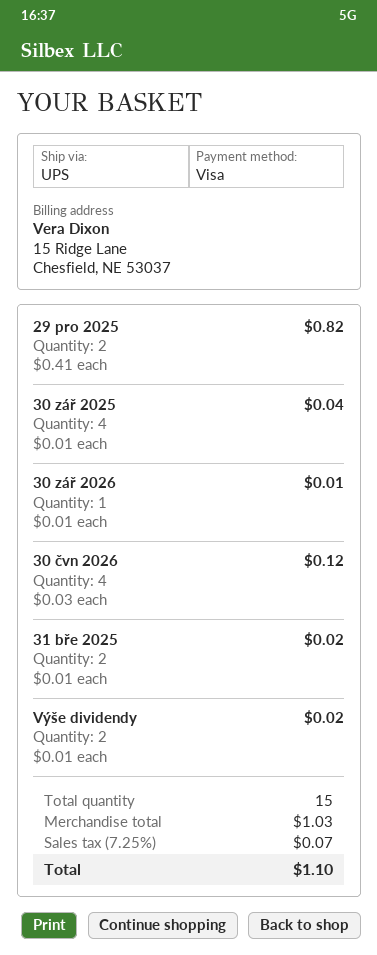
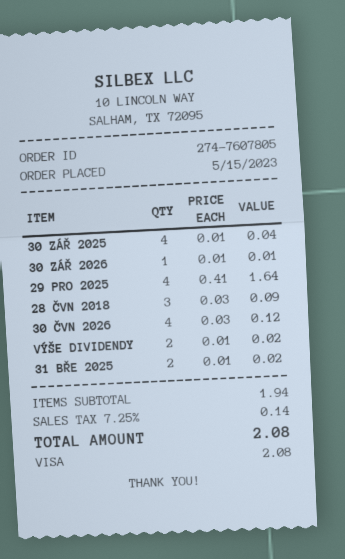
29 pro 2025: 2 x 0.41 = 0.82 -> 4 x 0.41 = 1.64
28 ČVN 2018: none -> 3 x 0.03 = 0.09
subtotal: 1.03 -> 1.94
tax: 7.25% = 0.07 -> 7.25% = 0.14
total: 1.10 -> 2.08

